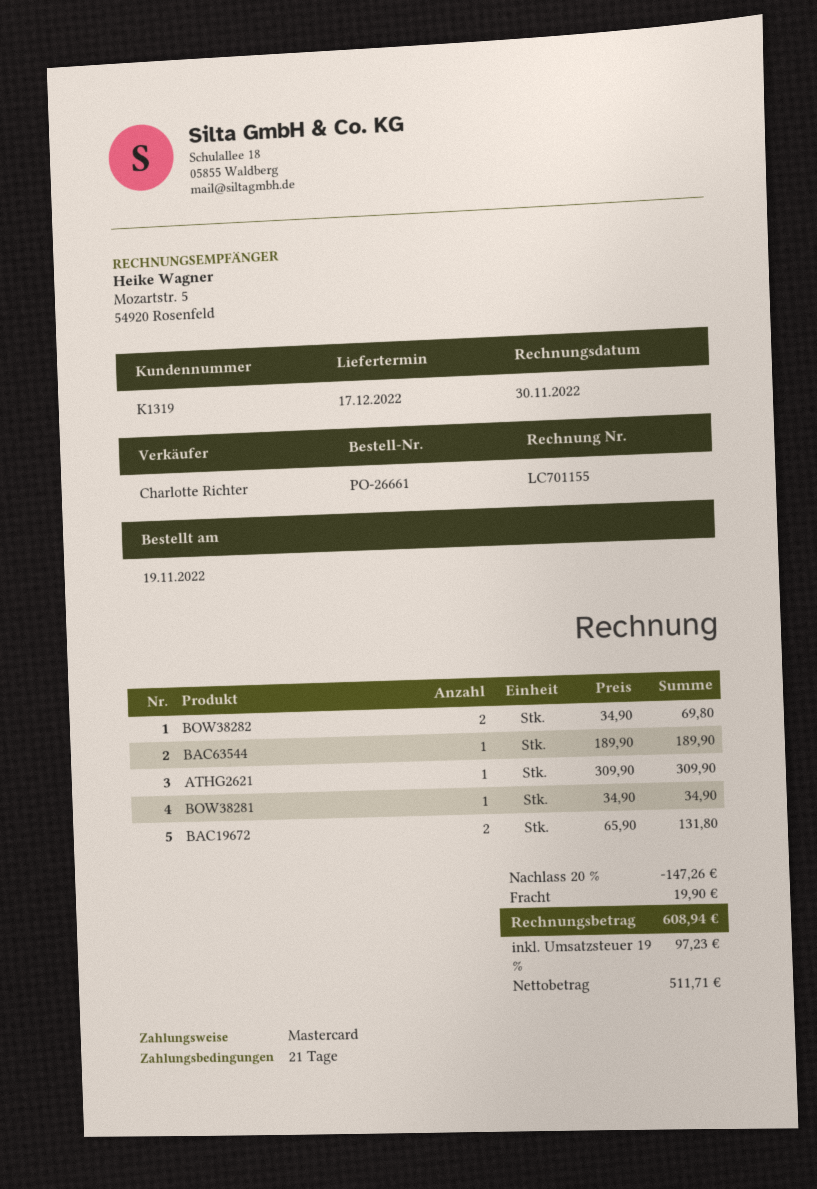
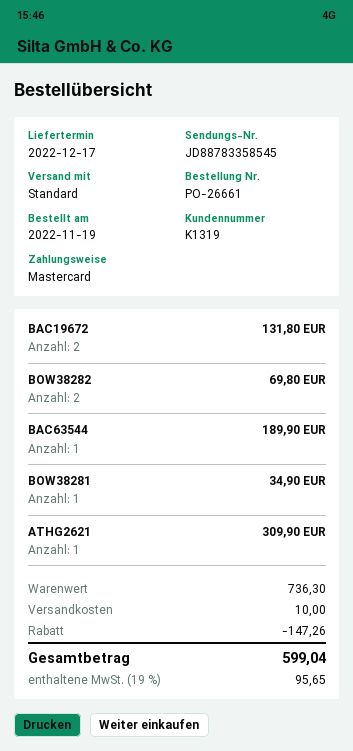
shipping: 19.90 -> 10.00
tax: 19% = 97.23 -> 19% = 95.65
total: 608.94 -> 599.04

